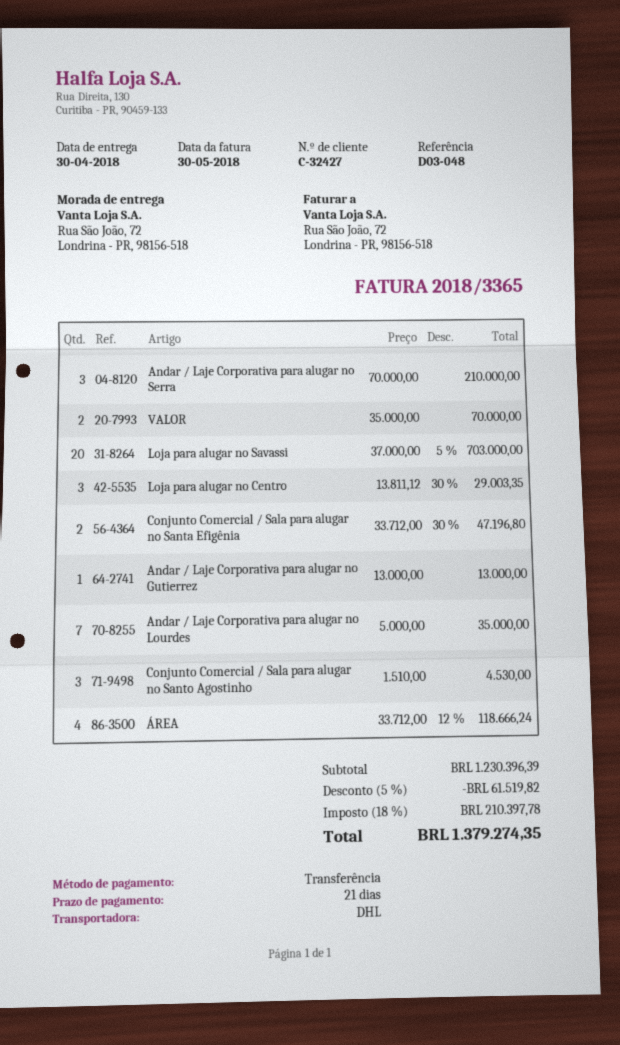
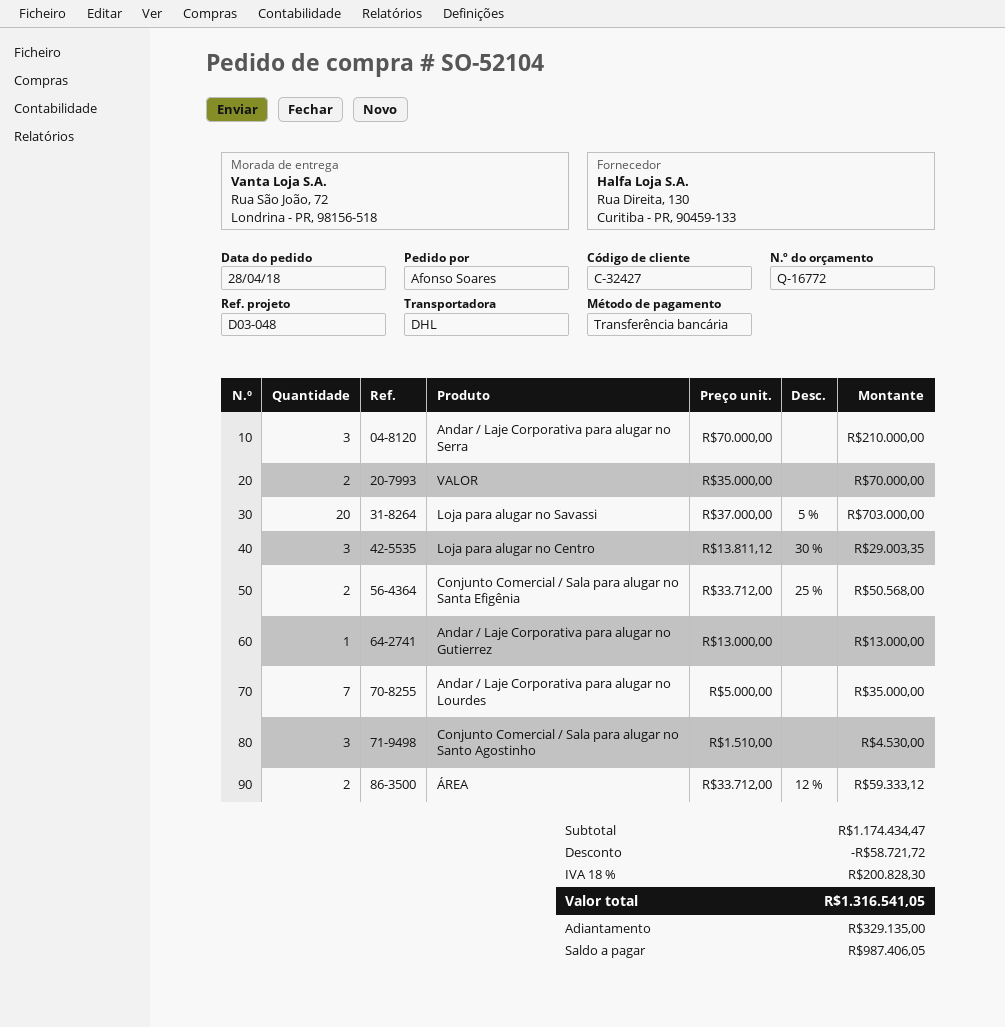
Conjunto Comercial / Sala para alugar no Santa Efigênia: 2 x 33712.00 - 30% = 47196.80 -> 2 x 33712.00 - 25% = 50568.00
ÁREA: 4 x 33712.00 - 12% = 118666.24 -> 2 x 33712.00 - 12% = 59333.12
subtotal: 1230396.39 -> 1174434.47
discount: 61519.82 -> 58721.72
tax: 18% = 210397.78 -> 18% = 200828.30
total: 1379274.35 -> 1316541.05

